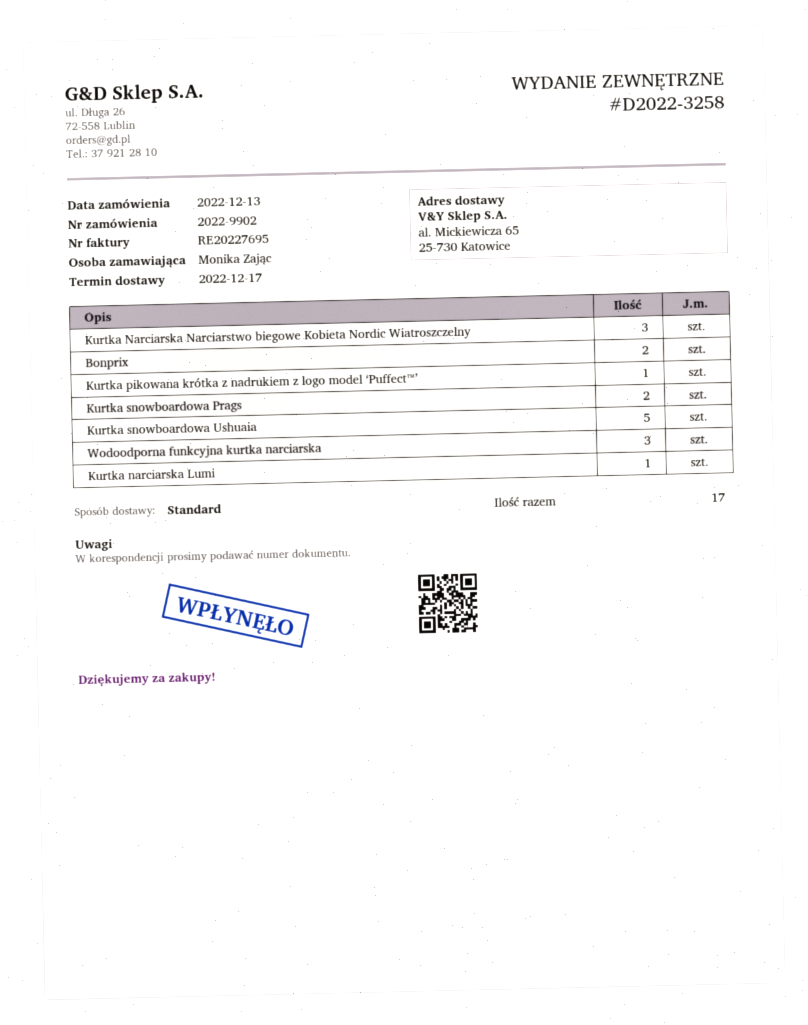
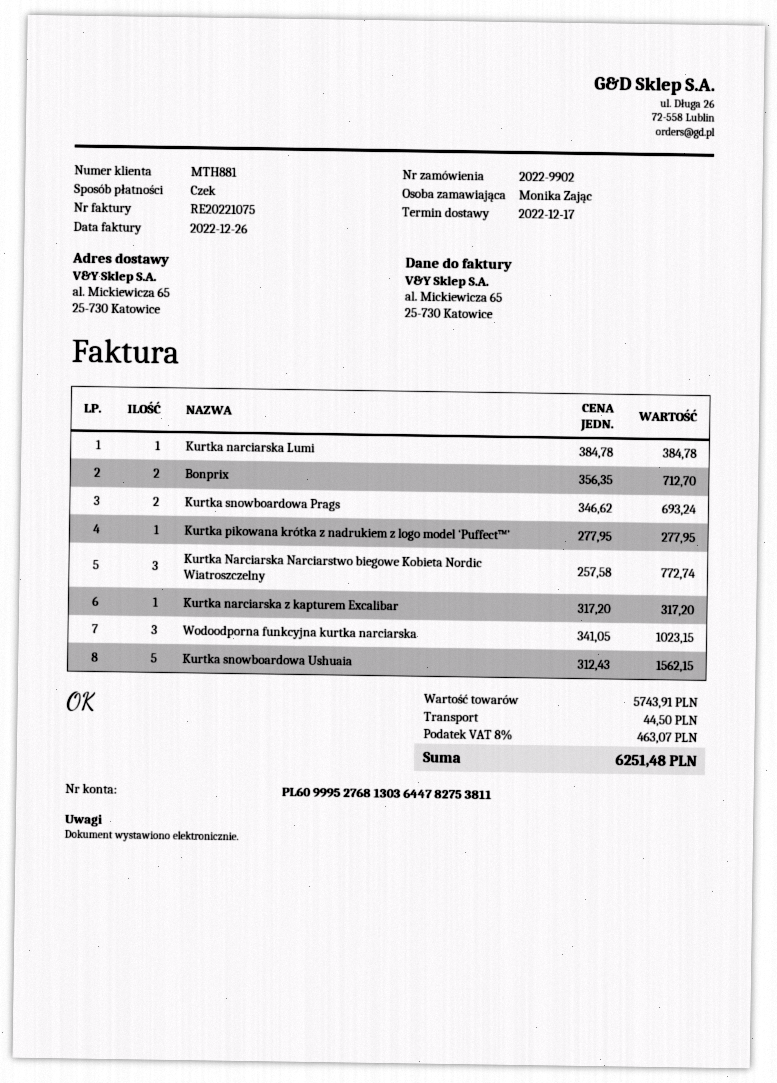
invoice number: RE20227695 -> RE20221075
Kurtka narciarska z kapturem Excalibar: none -> 1

